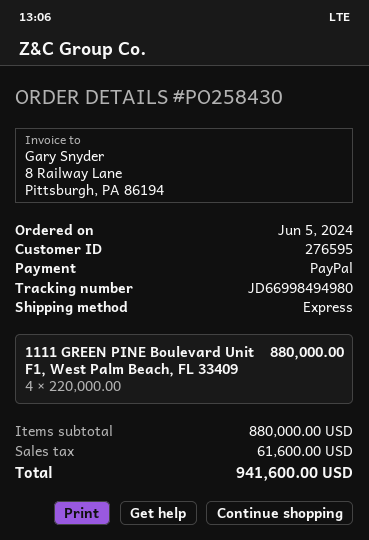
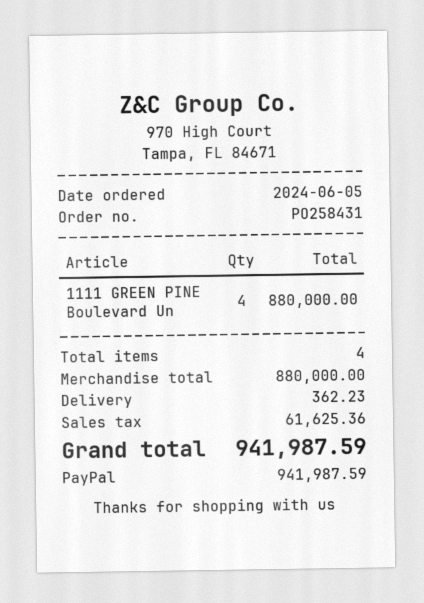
order number: PO258430 -> PO258431
shipping: none -> 362.23
tax: 61600.00 -> 61625.36
total: 941600.00 -> 941987.59

